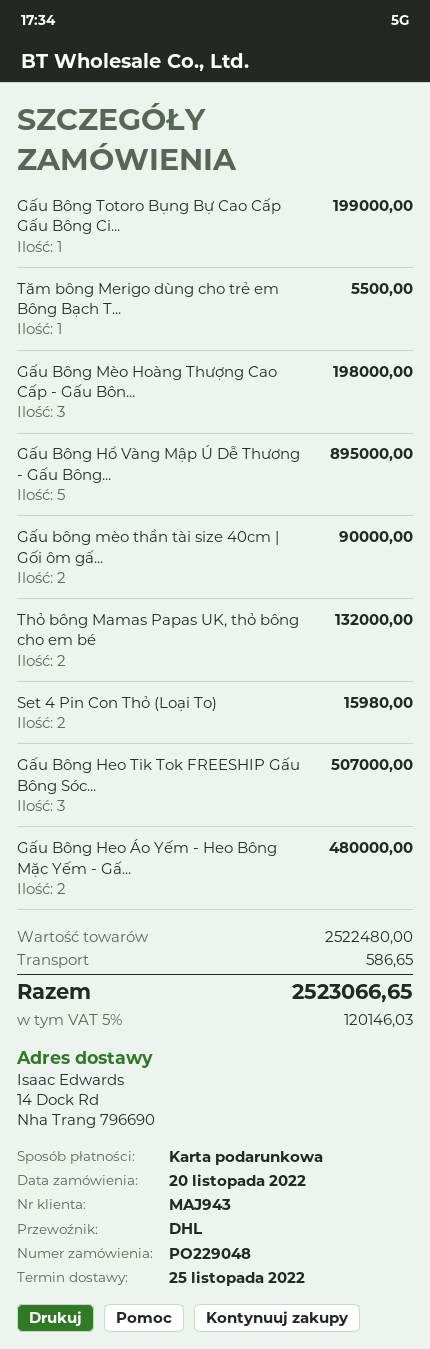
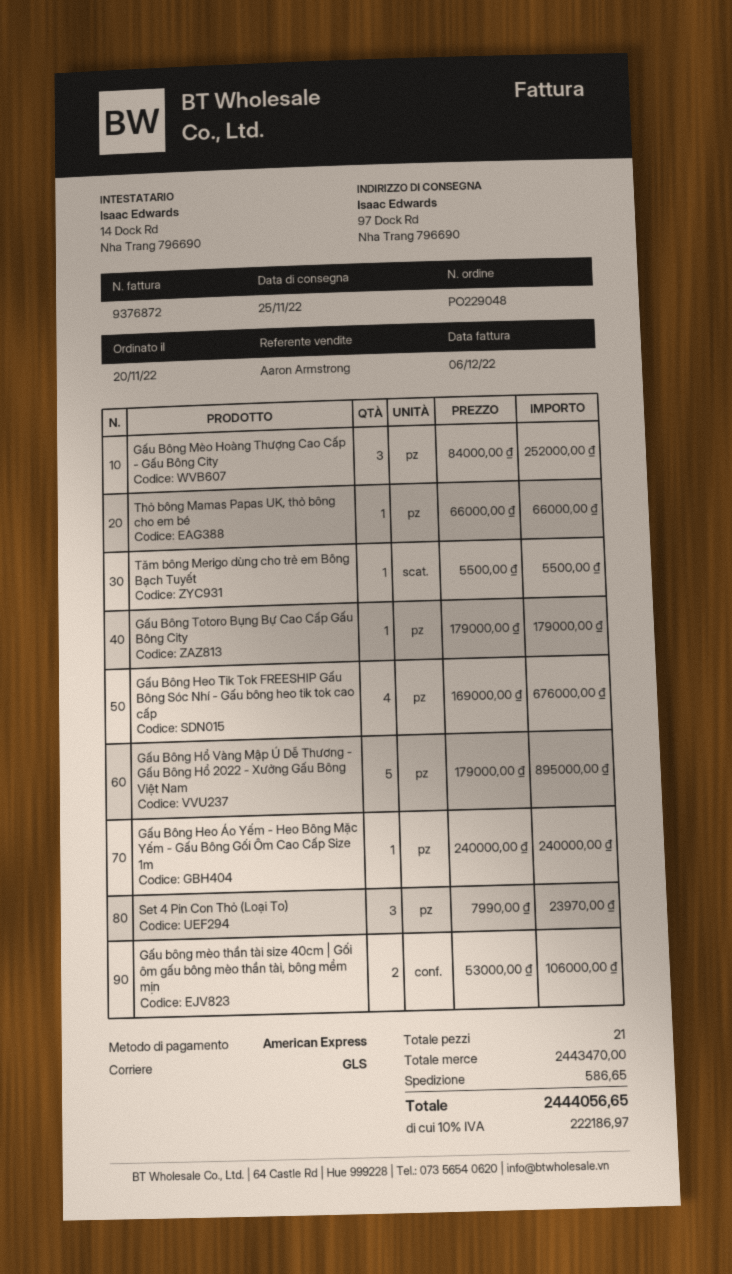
payment method: gift card -> American Express
shipping method: DHL -> GLS
ship to: 14 Dock Rd, Nha Trang 796690 -> 97 Dock Rd, Nha Trang 796690
Gấu Bông Totoro Bụng Bự Cao Cấp Gấu Bông Ci...: 1 for 199000.00 -> 1 for 179000.00
Gấu Bông Mèo Hoàng Thượng Cao Cấp - Gấu Bôn...: 3 for 198000.00 -> 3 for 252000.00
Gấu bông mèo thần tài size 40cm | Gối ôm gấ...: 2 for 90000.00 -> 2 for 106000.00
Thỏ bông Mamas Papas UK, thỏ bông cho em bé: 2 for 132000.00 -> 1 for 66000.00
Set 4 Pin Con Thỏ (Loại To): 2 for 15980.00 -> 3 for 23970.00
Gấu Bông Heo Tik Tok FREESHIP Gấu Bông Sóc...: 3 for 507000.00 -> 4 for 676000.00
Gấu Bông Heo Áo Yếm - Heo Bông Mặc Yếm - Gấ...: 2 for 480000.00 -> 1 for 240000.00
subtotal: 2522480.00 -> 2443470.00
tax: 5% = 120146.03 -> 10% = 222186.97
total: 2523066.65 -> 2444056.65

